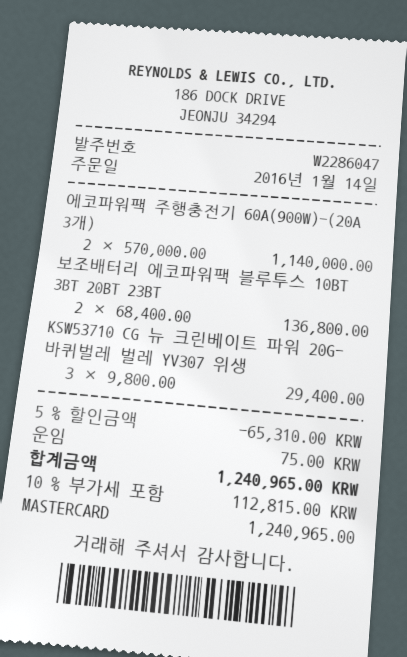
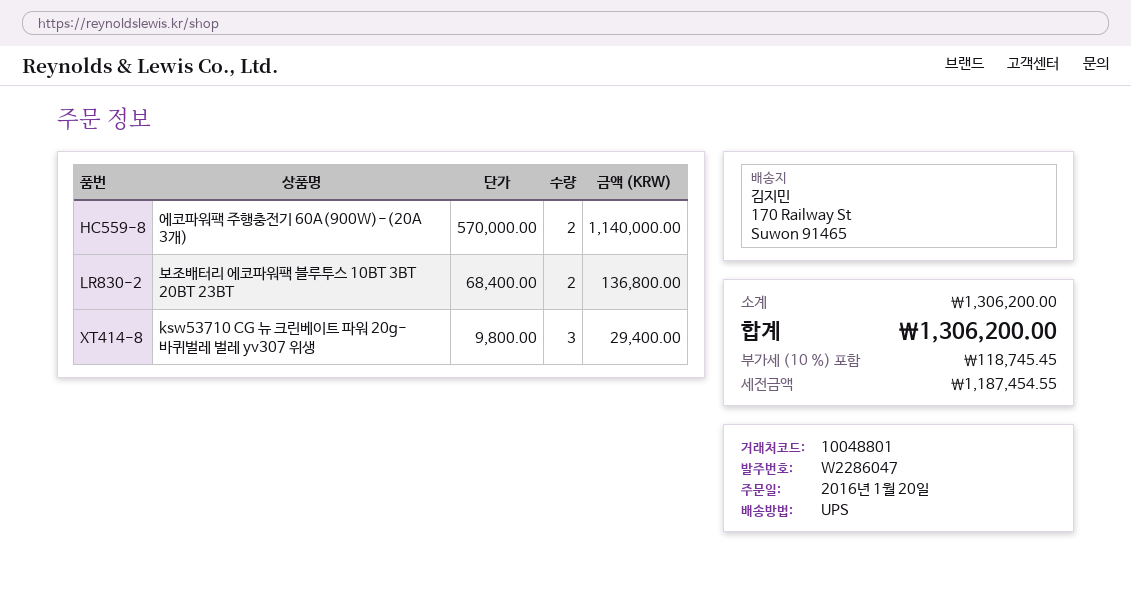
order date: 2016-01-14 -> 2016-01-20
discount: 5% = 65310.00 -> none
shipping: 75.00 -> none
tax: 10% = 112815.00 -> 10% = 118745.45
total: 1240965.00 -> 1306200.00

